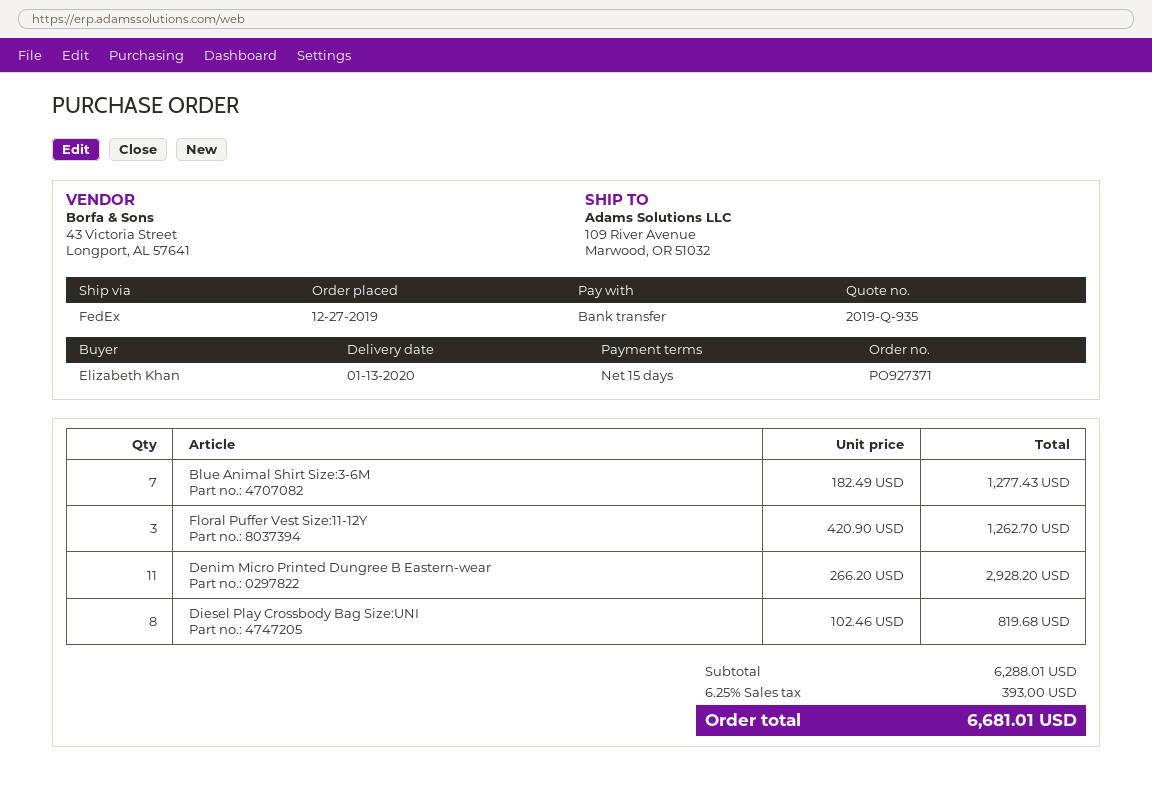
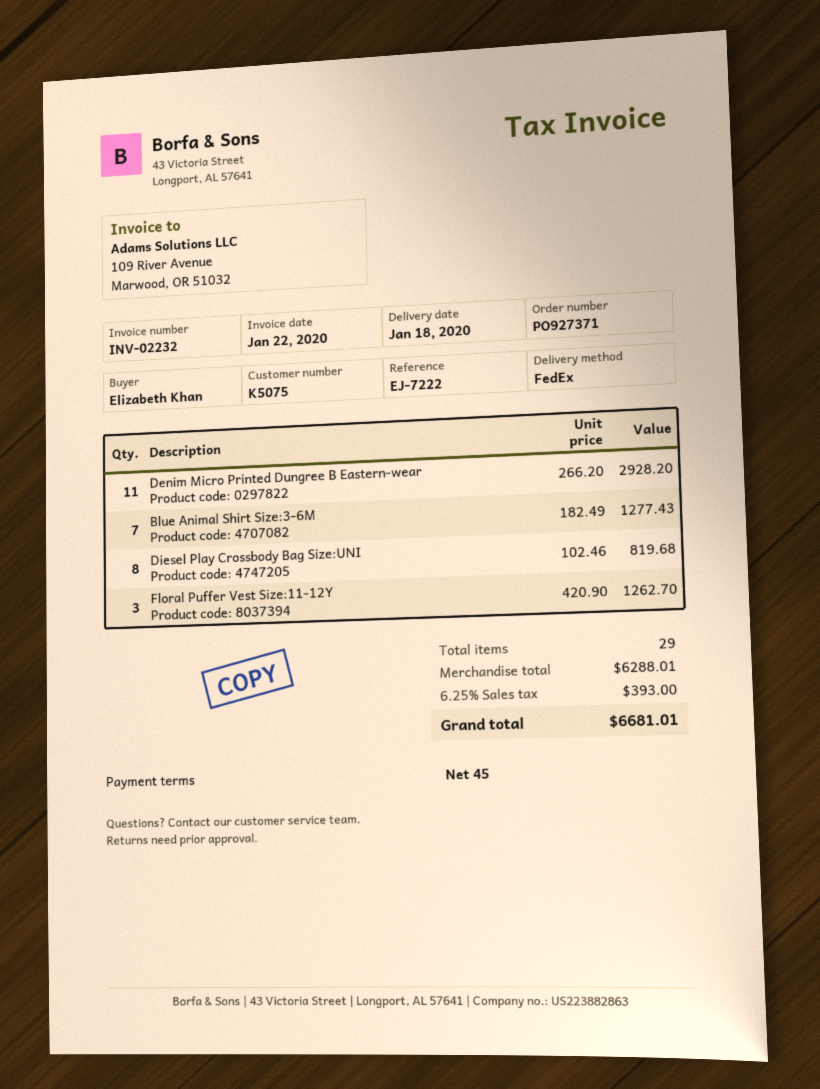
delivery date: 2020-01-13 -> 2020-01-18
payment terms: 15 days -> 45 days

